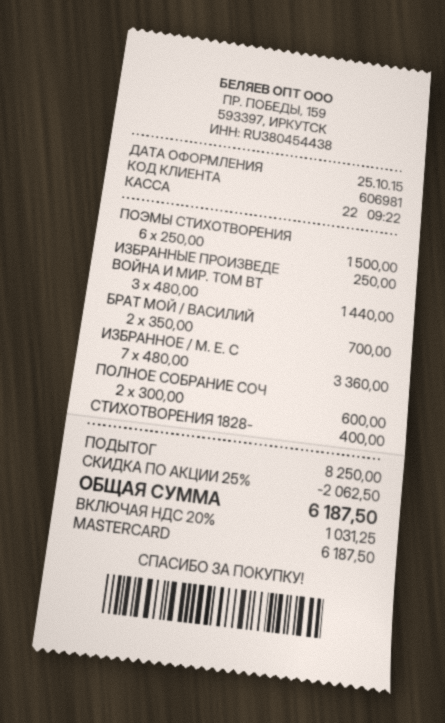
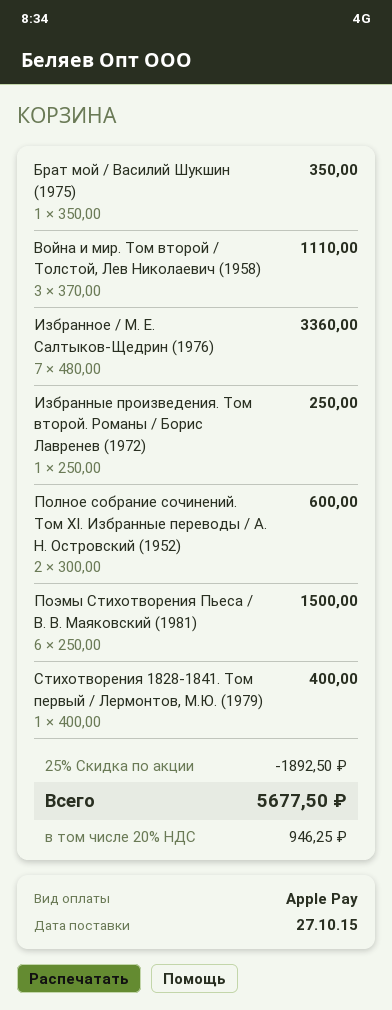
payment method: Mastercard -> Apple Pay
ВОЙНА И МИР. ТОМ ВТ: 3 x 480.00 = 1440.00 -> 3 x 370.00 = 1110.00
БРАТ МОЙ / ВАСИЛИЙ: 2 x 350.00 = 700.00 -> 1 x 350.00 = 350.00
discount: 25% = 2062.50 -> 25% = 1892.50
tax: 20% = 1031.25 -> 20% = 946.25
total: 6187.50 -> 5677.50

